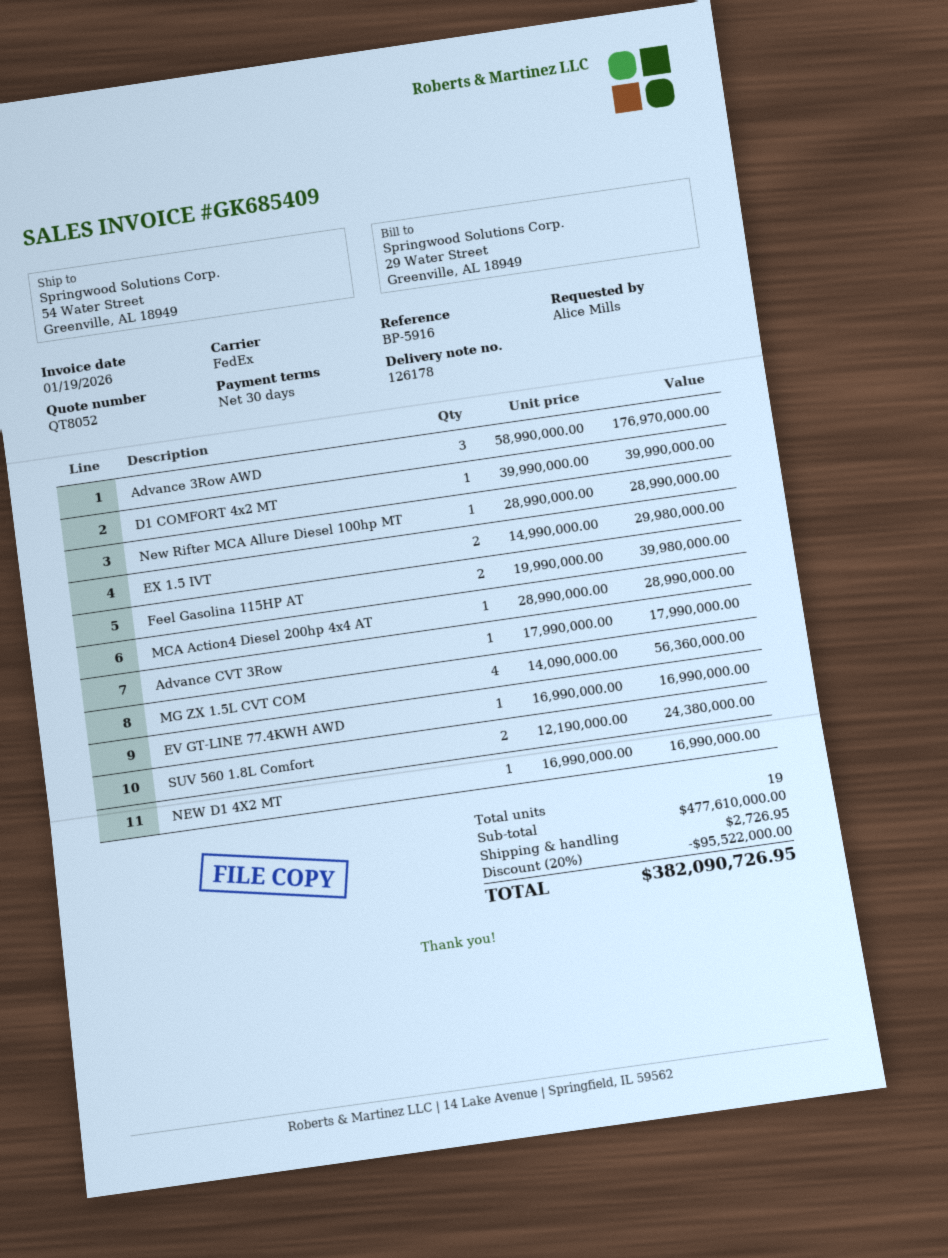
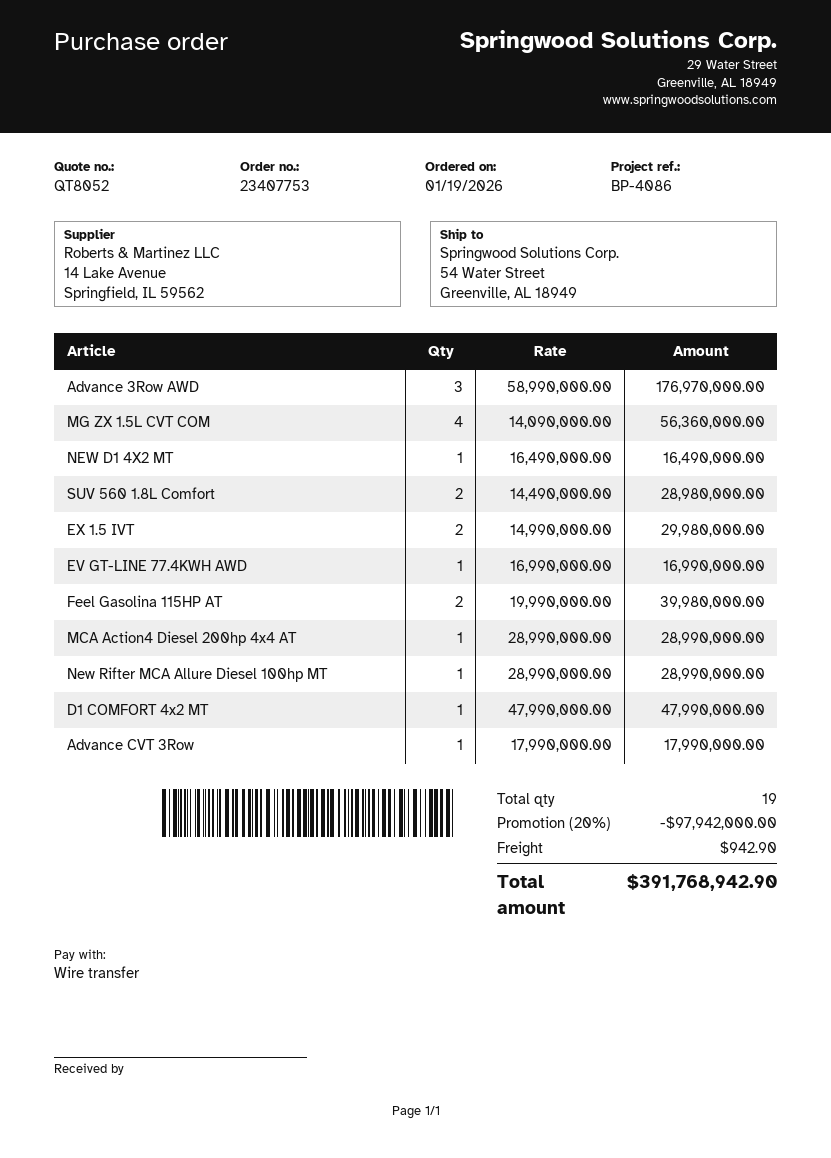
reference: BP-5916 -> BP-4086
D1 COMFORT 4x2 MT: 1 x 39990000.00 = 39990000.00 -> 1 x 47990000.00 = 47990000.00
SUV 560 1.8L Comfort: 2 x 12190000.00 = 24380000.00 -> 2 x 14490000.00 = 28980000.00
NEW D1 4X2 MT: 1 x 16990000.00 = 16990000.00 -> 1 x 16490000.00 = 16490000.00
discount: 20% = 95522000.00 -> 20% = 97942000.00
shipping: 2726.95 -> 942.90
total: 382090726.95 -> 391768942.90

